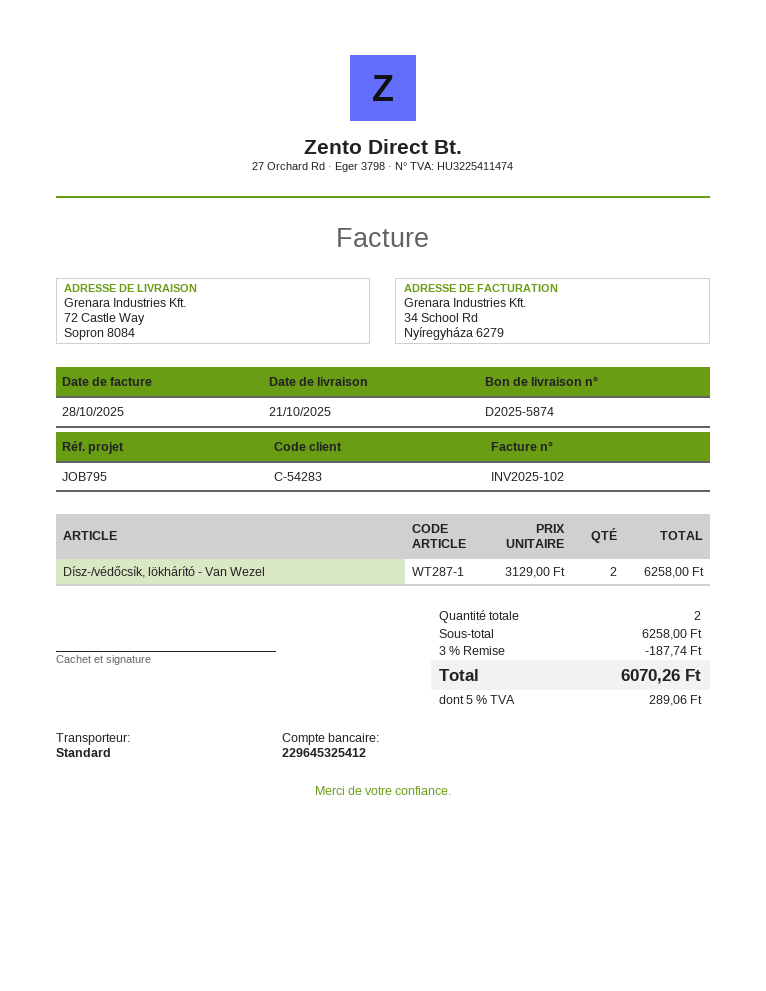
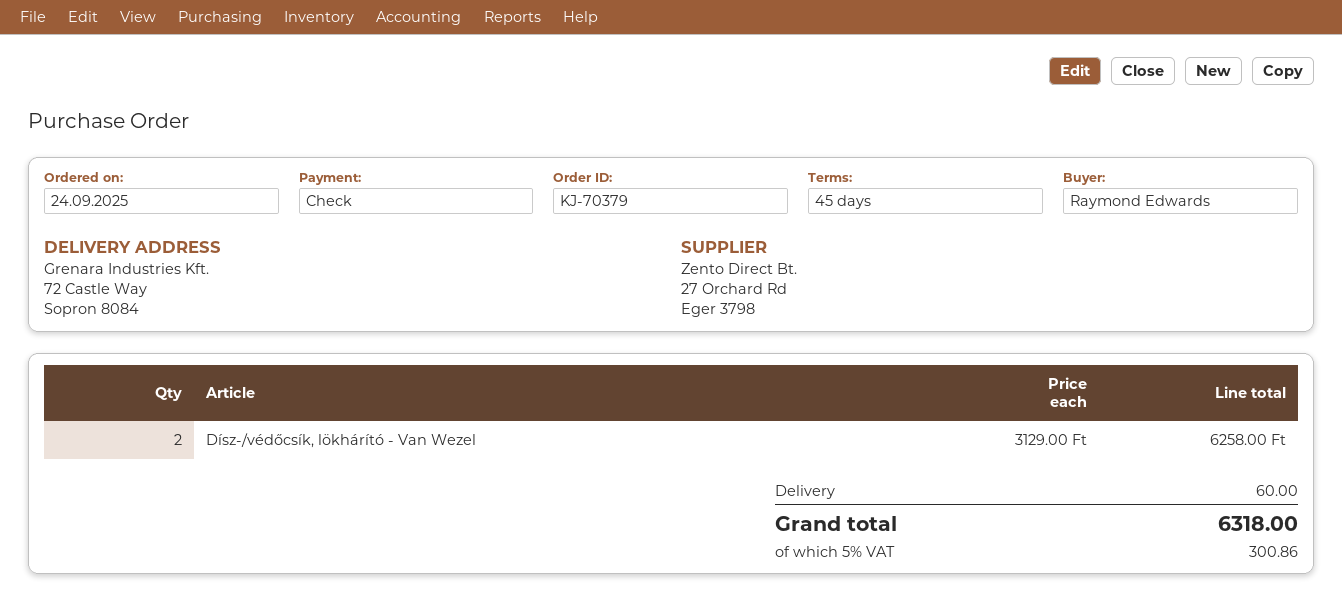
discount: 3% = 187.74 -> none
shipping: none -> 60.00
tax: 5% = 289.06 -> 5% = 300.86
total: 6070.26 -> 6318.00

